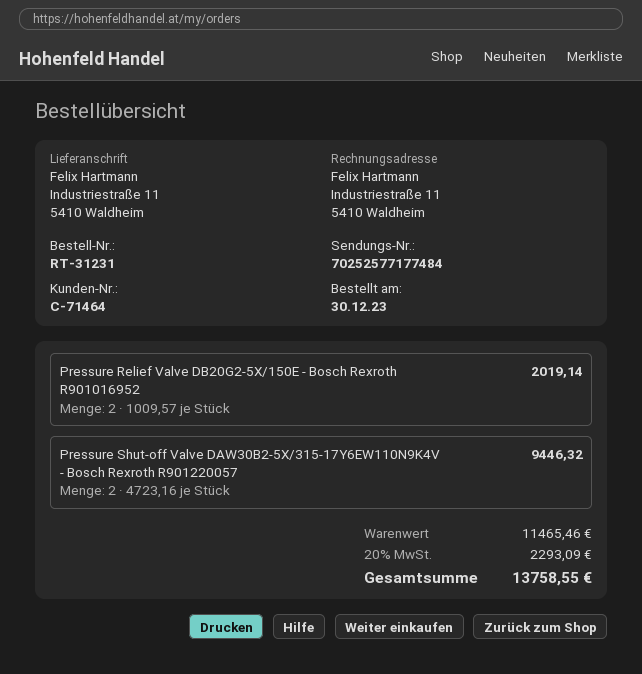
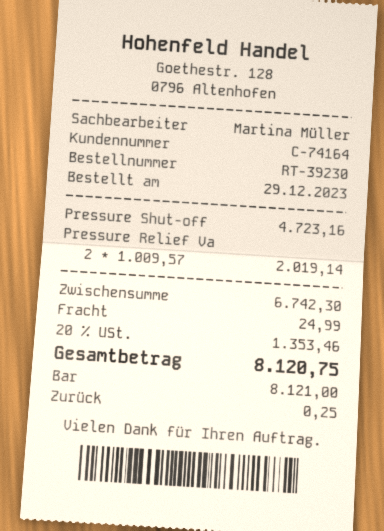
order number: RT-31231 -> RT-39230
order date: 2023-12-30 -> 2023-12-29
customer number: C-71464 -> C-74164
Pressure Shut-off Valve DAW30B2-5X/315-17Y6EW110N9K4V - Bosch Rexroth R901220057: 2 x 4723.16 = 9446.32 -> 1 x 4723.16 = 4723.16
subtotal: 11465.46 -> 6742.30
shipping: none -> 24.99
tax: 20% = 2293.09 -> 20% = 1353.46
total: 13758.55 -> 8120.75

